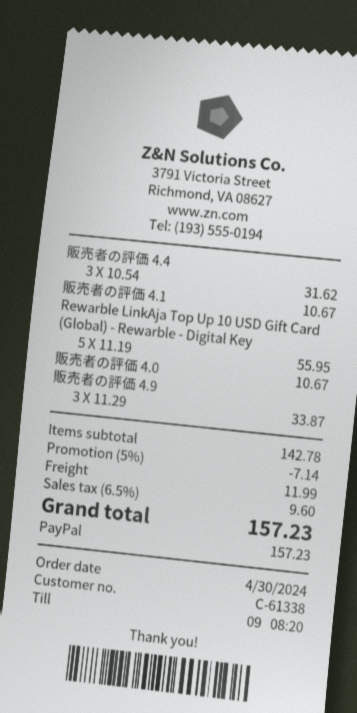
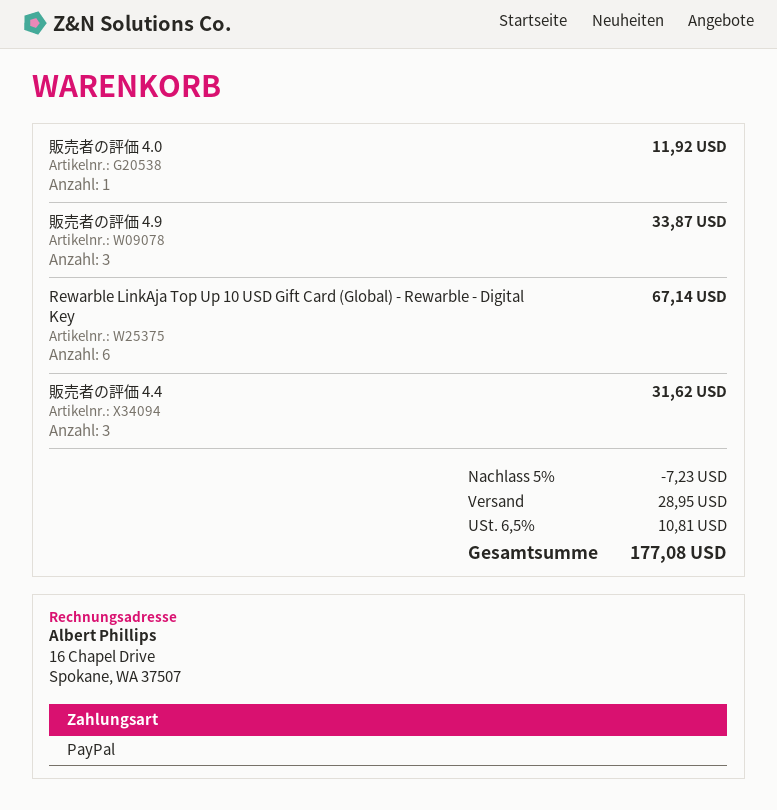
販売者の評価 4.1: 1 for 10.67 -> none
Rewarble LinkAja Top Up 10 USD Gift Card (Global) - Rewarble - Digital Key: 5 for 55.95 -> 6 for 67.14
販売者の評価 4.0: 1 for 10.67 -> 1 for 11.92
discount: 5% = 7.14 -> 5% = 7.23
shipping: 11.99 -> 28.95
tax: 6.5% = 9.60 -> 6.5% = 10.81
total: 157.23 -> 177.08

